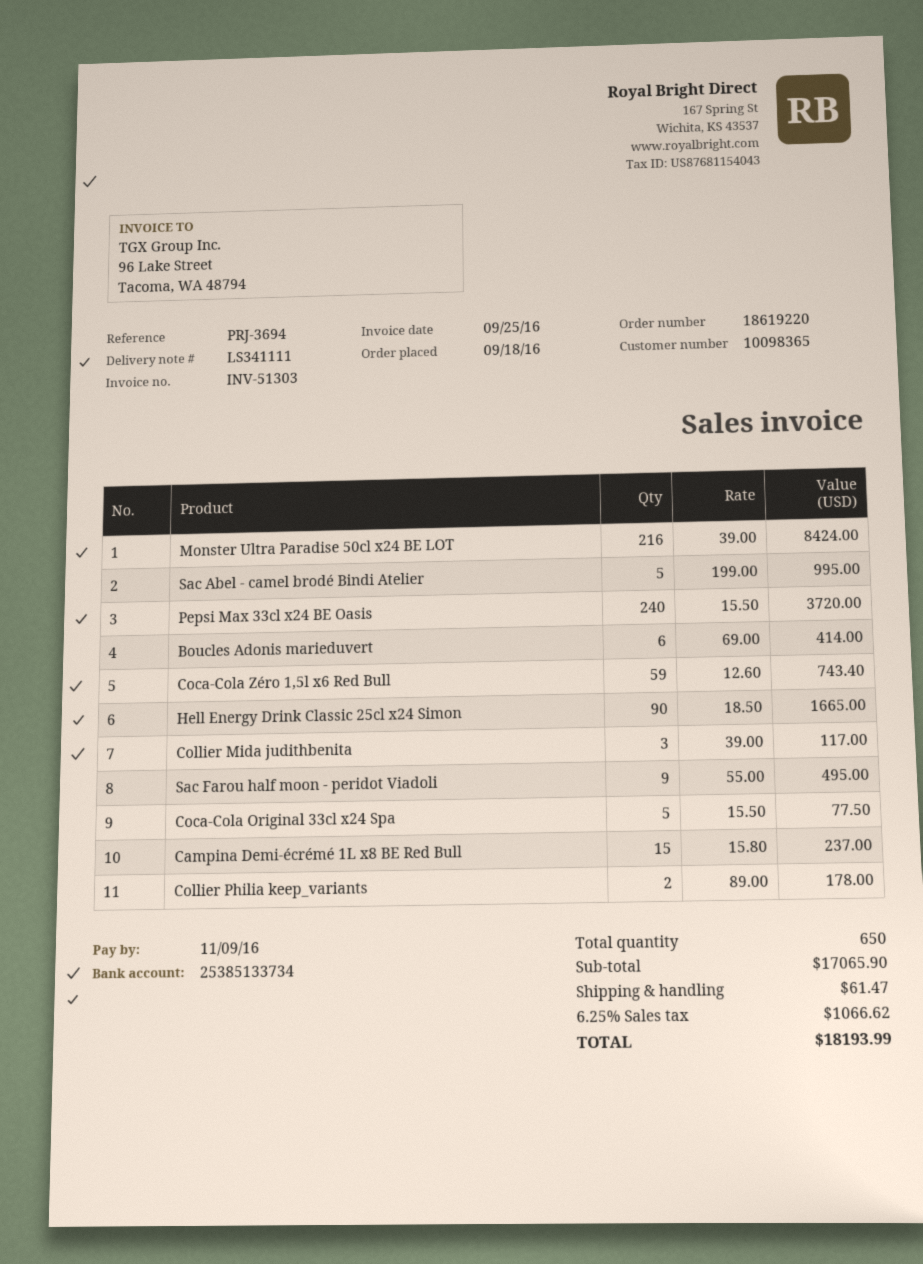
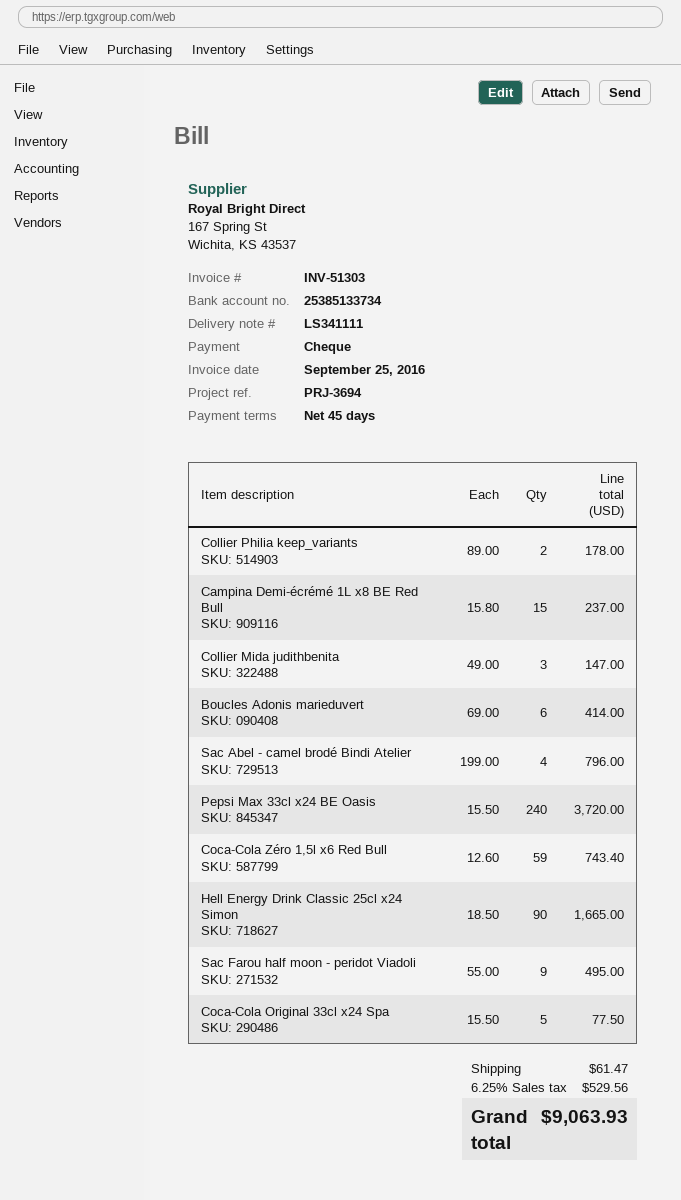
Monster Ultra Paradise 50cl x24 BE LOT: 216 x 39.00 = 8424.00 -> none
Sac Abel - camel brodé Bindi Atelier: 5 x 199.00 = 995.00 -> 4 x 199.00 = 796.00
Collier Mida judithbenita: 3 x 39.00 = 117.00 -> 3 x 49.00 = 147.00
tax: 6.25% = 1066.62 -> 6.25% = 529.56
total: 18193.99 -> 9063.93

